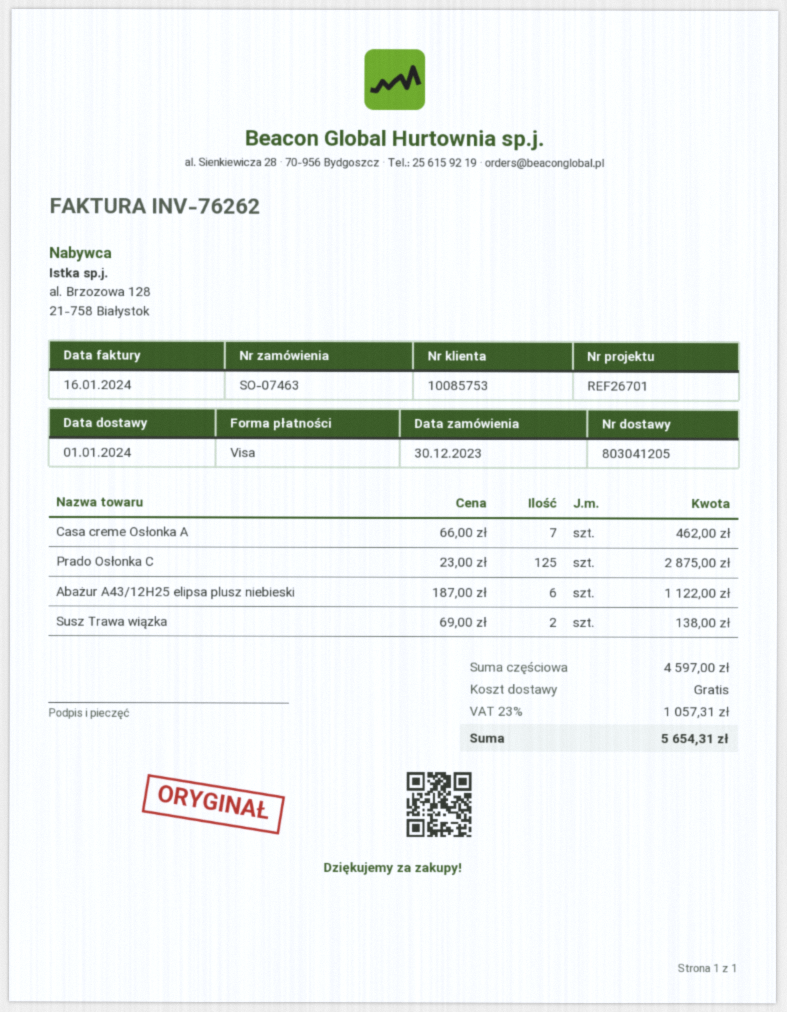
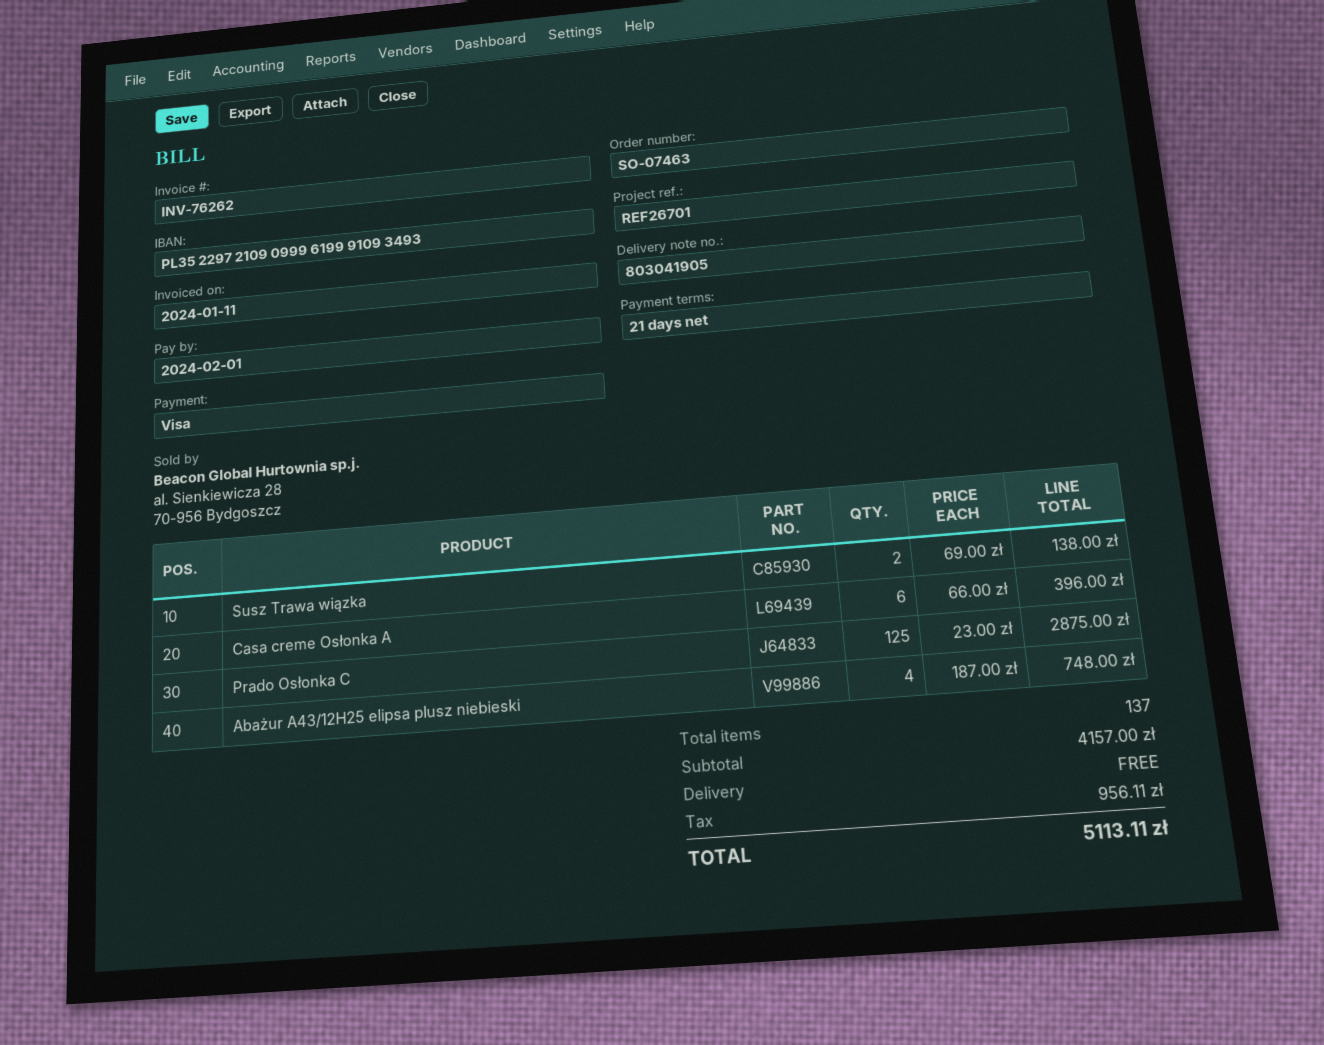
delivery note number: 803041205 -> 803041905
invoice date: 2024-01-16 -> 2024-01-11
Casa creme Osłonka A: 7 x 66.00 = 462.00 -> 6 x 66.00 = 396.00
Abażur A43/12H25 elipsa plusz niebieski: 6 x 187.00 = 1122.00 -> 4 x 187.00 = 748.00
subtotal: 4597.00 -> 4157.00
tax: 1057.31 -> 956.11
total: 5654.31 -> 5113.11

